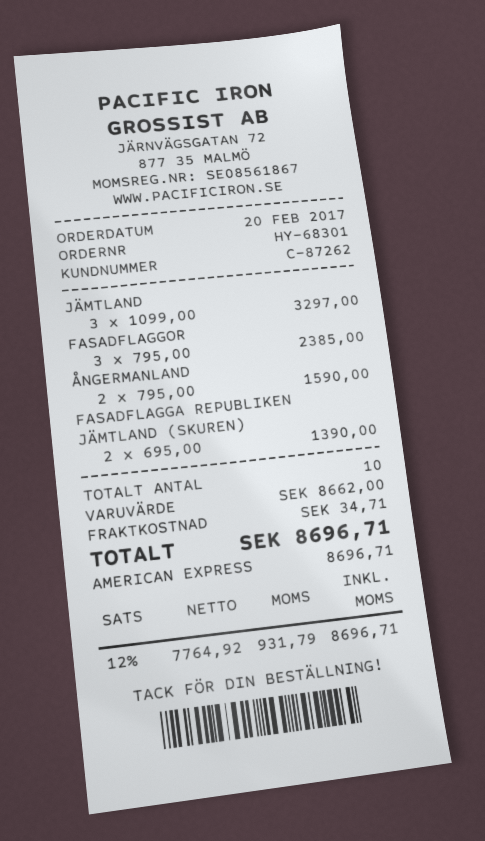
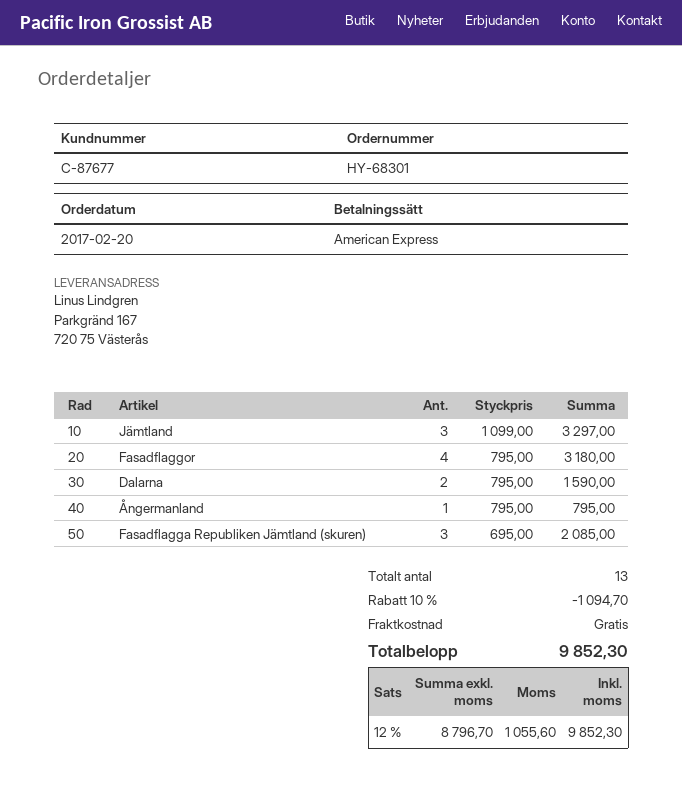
customer number: C-87262 -> C-87677
FASADFLAGGOR: 3 x 795.00 = 2385.00 -> 4 x 795.00 = 3180.00
ÅNGERMANLAND: 2 x 795.00 = 1590.00 -> 1 x 795.00 = 795.00
FASADFLAGGA REPUBLIKEN JÄMTLAND (SKUREN): 2 x 695.00 = 1390.00 -> 3 x 695.00 = 2085.00
Dalarna: none -> 2 x 795.00 = 1590.00
total quantity: 10 -> 13
discount: none -> 10% = 1094.70
shipping: 34.71 -> 0.00
net: 7764.92 -> 8796.70
tax: 12% = 931.79 -> 12% = 1055.60
total: 8696.71 -> 9852.30

